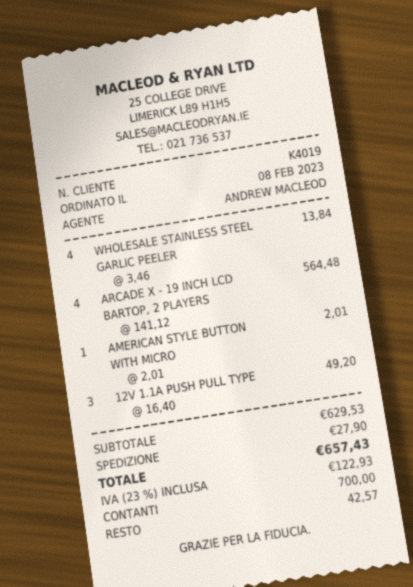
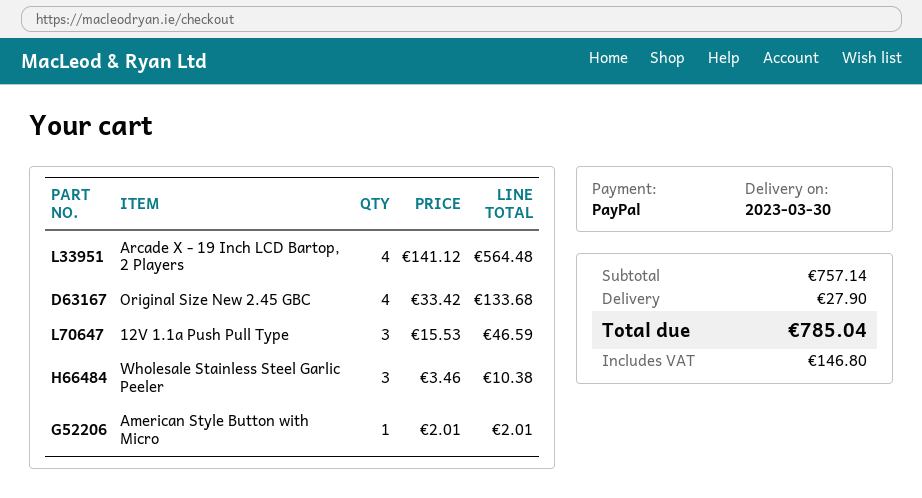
payment method: cash -> PayPal
WHOLESALE STAINLESS STEEL GARLIC PEELER: 4 x 3.46 = 13.84 -> 3 x 3.46 = 10.38
12V 1.1A PUSH PULL TYPE: 3 x 16.40 = 49.20 -> 3 x 15.53 = 46.59
Original Size New 2.45 GBC: none -> 4 x 33.42 = 133.68
subtotal: 629.53 -> 757.14
tax: 122.93 -> 146.80
total: 657.43 -> 785.04

